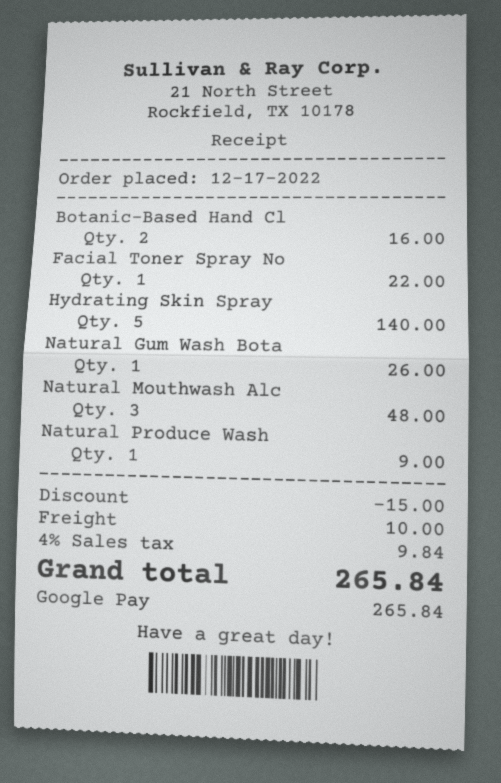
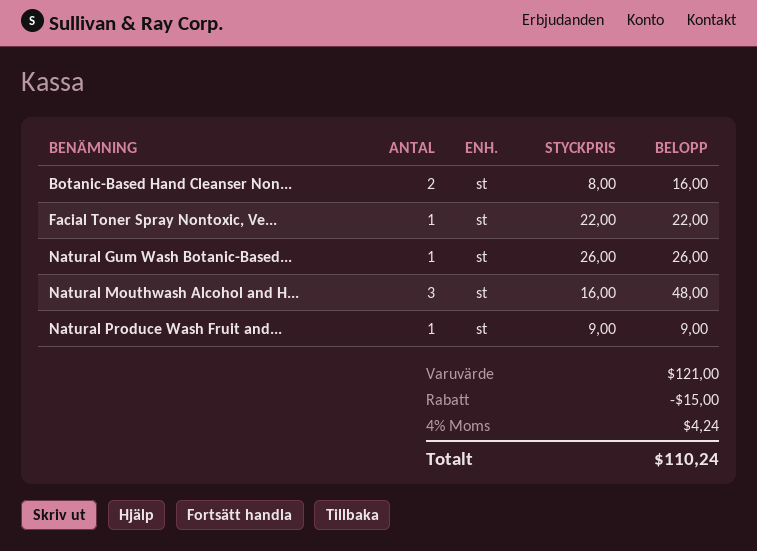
Hydrating Skin Spray: 5 for 140.00 -> none
shipping: 10.00 -> none
tax: 4% = 9.84 -> 4% = 4.24
total: 265.84 -> 110.24

